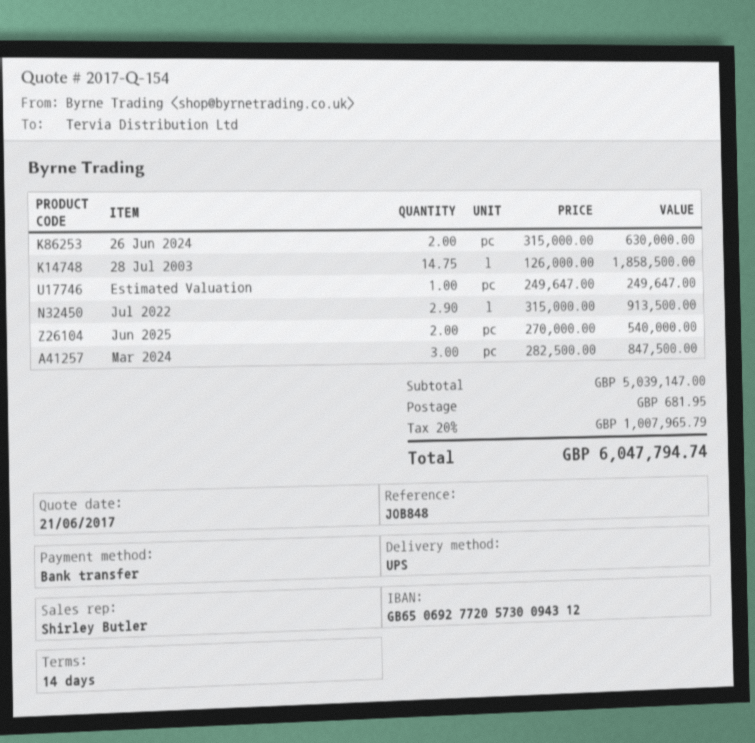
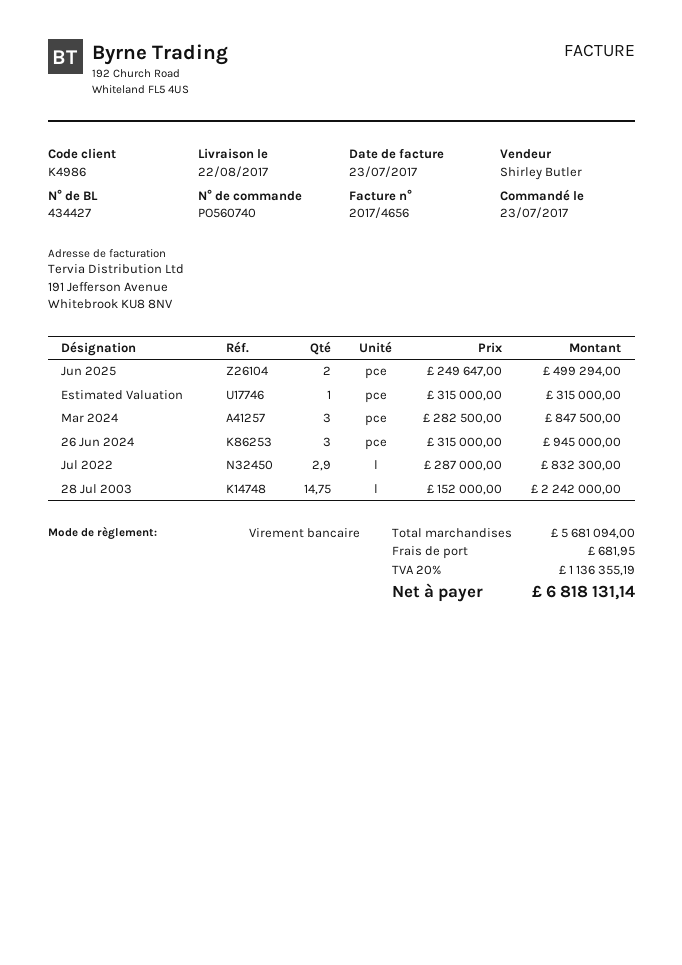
26 Jun 2024: 2 x 315000.00 = 630000.00 -> 3 x 315000.00 = 945000.00
28 Jul 2003: 14.75 x 126000.00 = 1858500.00 -> 14.75 x 152000.00 = 2242000.00
Estimated Valuation: 1 x 249647.00 = 249647.00 -> 1 x 315000.00 = 315000.00
Jul 2022: 2.9 x 315000.00 = 913500.00 -> 2.9 x 287000.00 = 832300.00
Jun 2025: 2 x 270000.00 = 540000.00 -> 2 x 249647.00 = 499294.00
subtotal: 5039147.00 -> 5681094.00
tax: 20% = 1007965.79 -> 20% = 1136355.19
total: 6047794.74 -> 6818131.14

